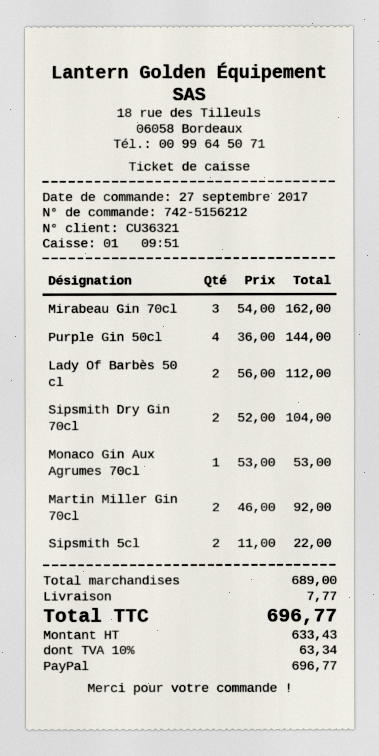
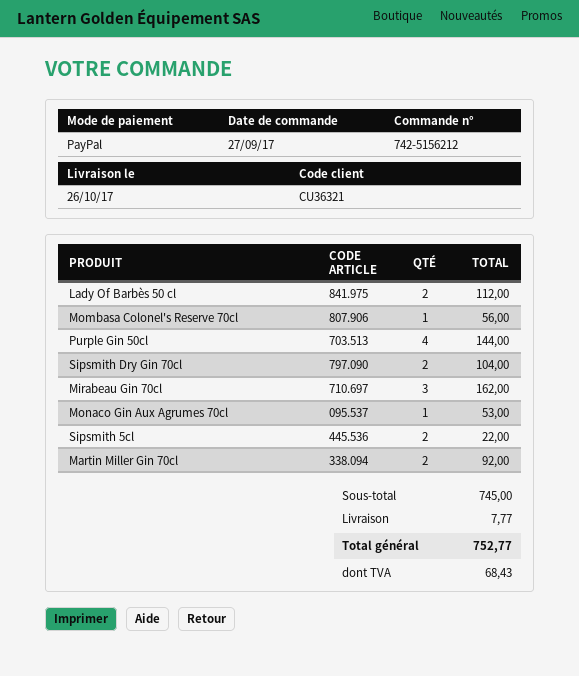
Mombasa Colonel's Reserve 70cl: none -> 1 for 56.00
subtotal: 689.00 -> 745.00
tax: 63.34 -> 68.43
total: 696.77 -> 752.77

